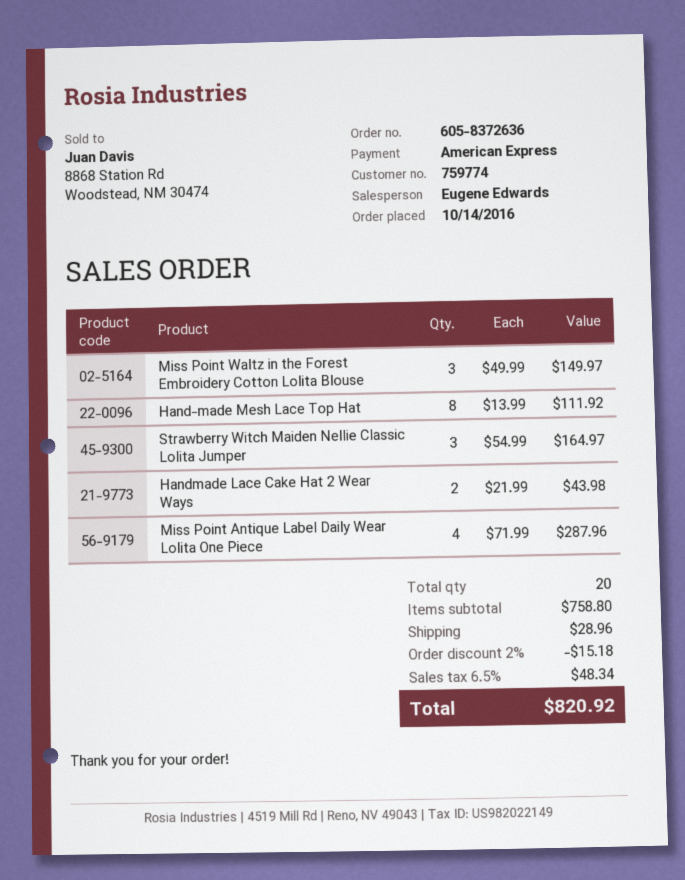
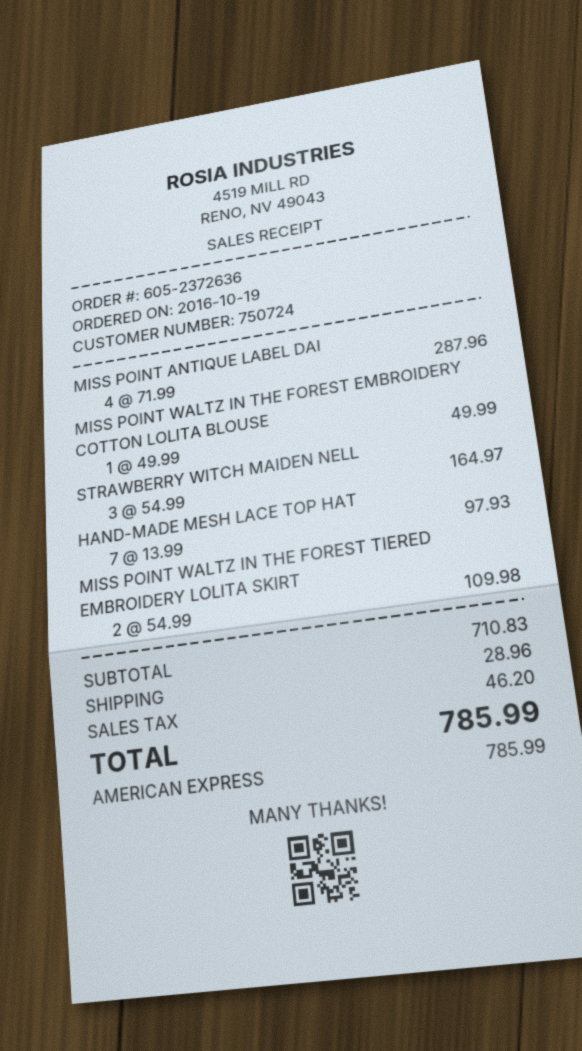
order number: 605-8372636 -> 605-2372636
order date: 2016-10-14 -> 2016-10-19
customer number: 759774 -> 750724
Miss Point Waltz in the Forest Embroidery Cotton Lolita Blouse: 3 x 49.99 = 149.97 -> 1 x 49.99 = 49.99
Hand-made Mesh Lace Top Hat: 8 x 13.99 = 111.92 -> 7 x 13.99 = 97.93
Handmade Lace Cake Hat 2 Wear Ways: 2 x 21.99 = 43.98 -> none
MISS POINT WALTZ IN THE FOREST TIERED EMBROIDERY LOLITA SKIRT: none -> 2 x 54.99 = 109.98
subtotal: 758.80 -> 710.83
discount: 2% = 15.18 -> none
tax: 48.34 -> 46.20
total: 820.92 -> 785.99

